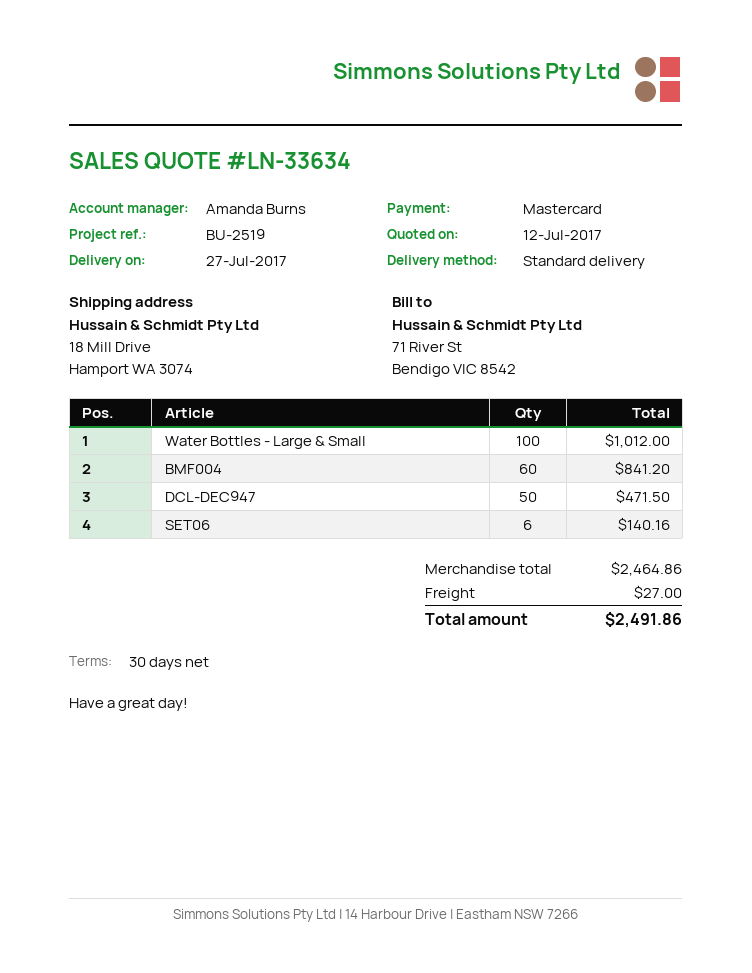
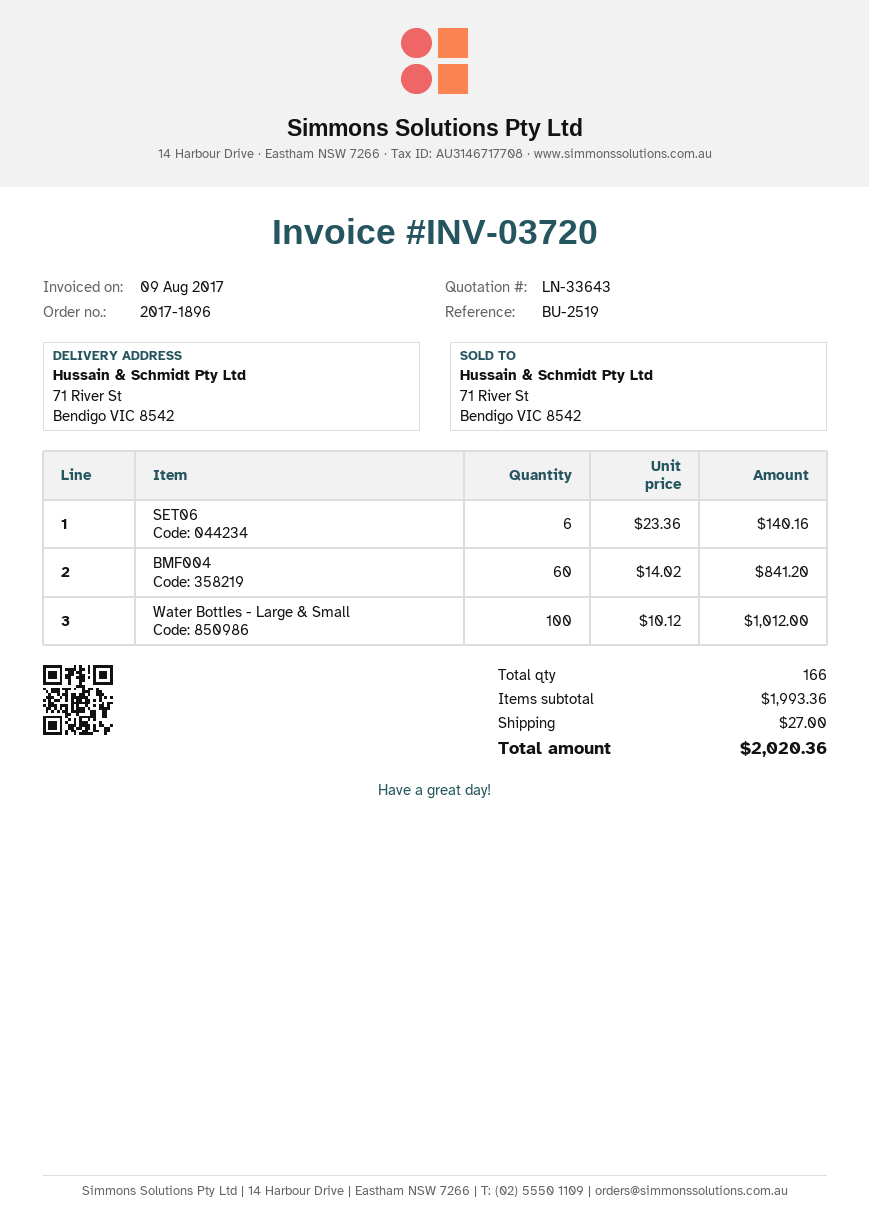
quote number: LN-33634 -> LN-33643
ship to: 18 Mill Drive, Hamport WA 3074 -> 71 River St, Bendigo VIC 8542
DCL-DEC947: 50 for 471.50 -> none
subtotal: 2464.86 -> 1993.36
total: 2491.86 -> 2020.36

